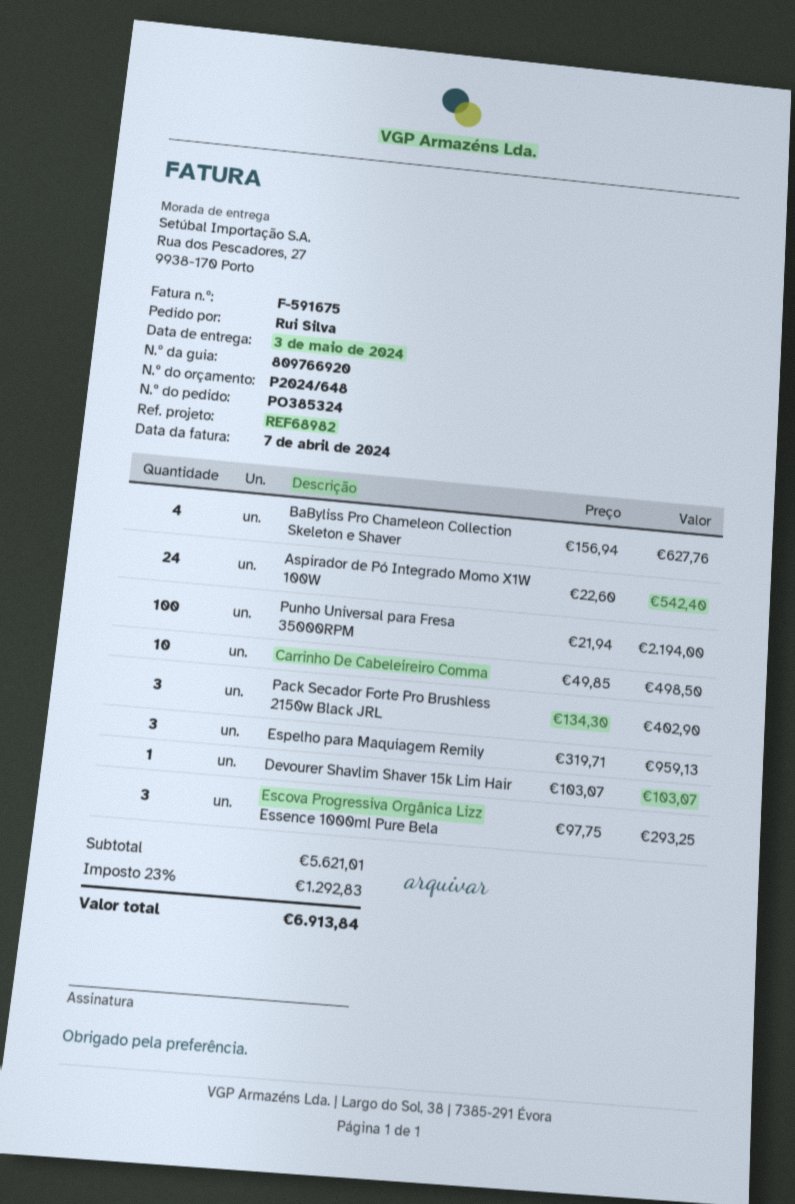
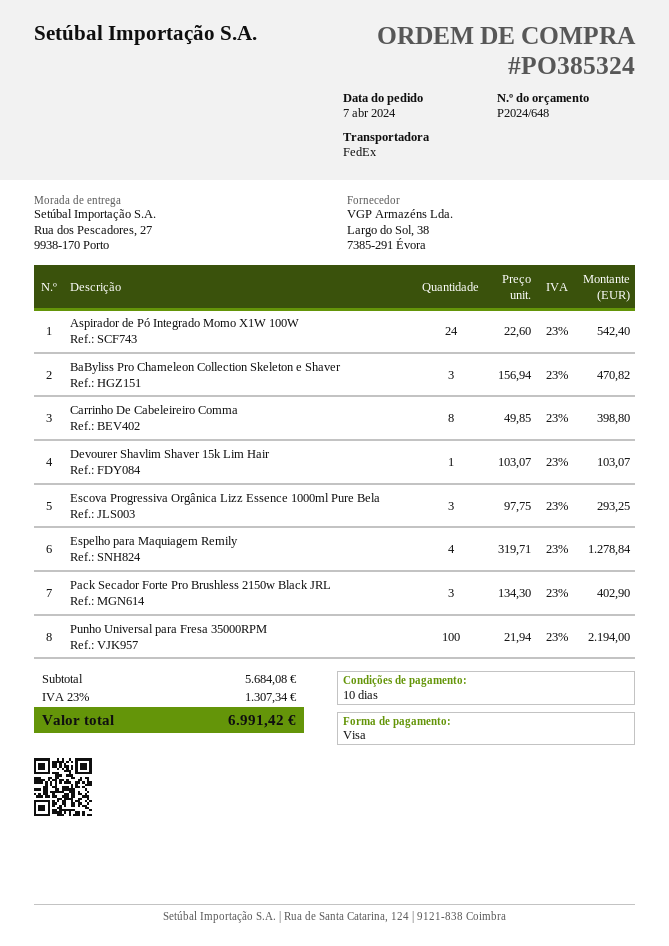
BaByliss Pro Chameleon Collection Skeleton e Shaver: 4 x 156.94 = 627.76 -> 3 x 156.94 = 470.82
Carrinho De Cabeleireiro Comma: 10 x 49.85 = 498.50 -> 8 x 49.85 = 398.80
Espelho para Maquiagem Remily: 3 x 319.71 = 959.13 -> 4 x 319.71 = 1278.84
subtotal: 5621.01 -> 5684.08
tax: 23% = 1292.83 -> 23% = 1307.34
total: 6913.84 -> 6991.42

